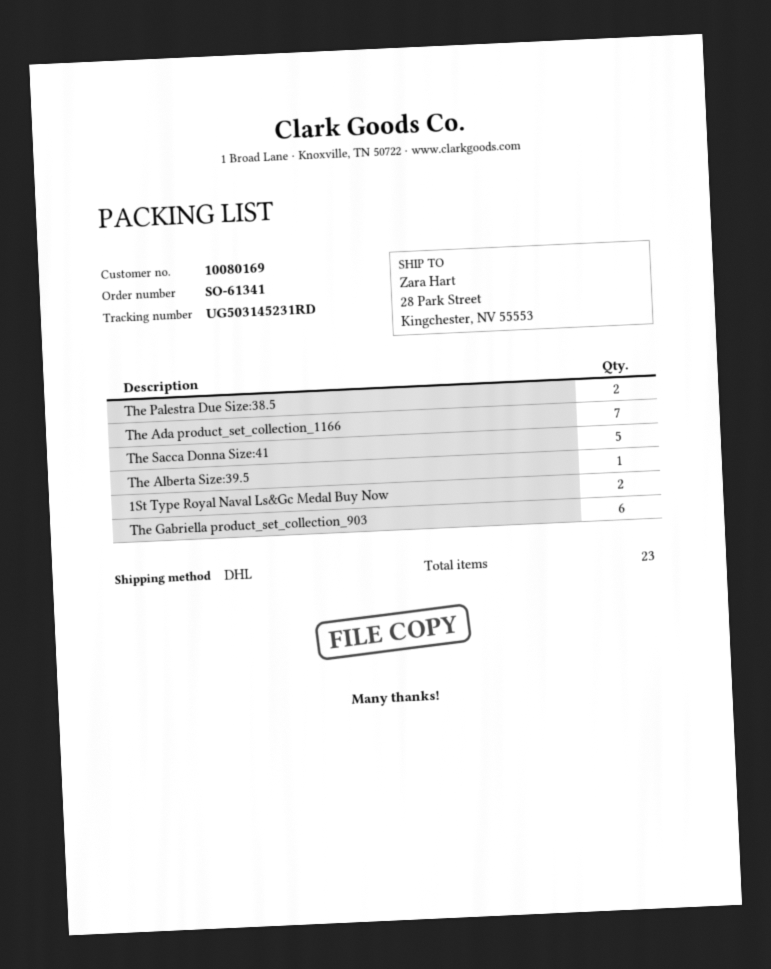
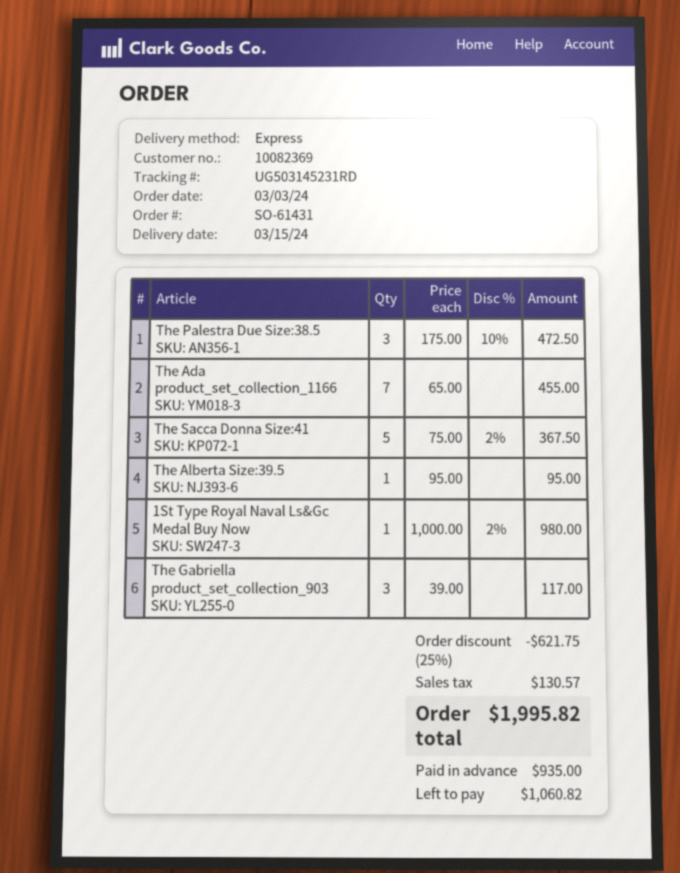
order number: SO-61341 -> SO-61431
customer number: 10080169 -> 10082369
shipping method: DHL -> express
The Palestra Due Size:38.5: 2 -> 3
1St Type Royal Naval Ls&Gc Medal Buy Now: 2 -> 1
The Gabriella product_set_collection_903: 6 -> 3

